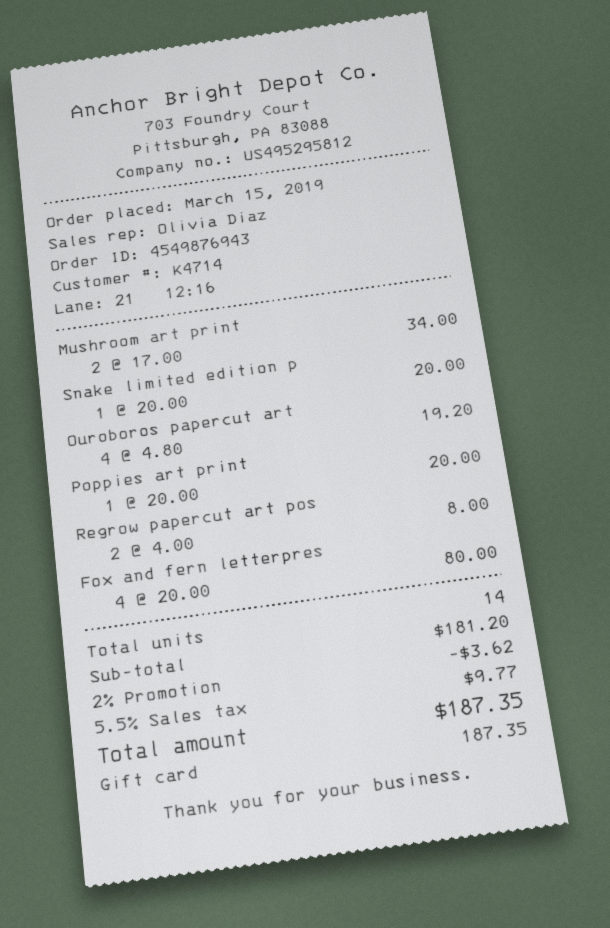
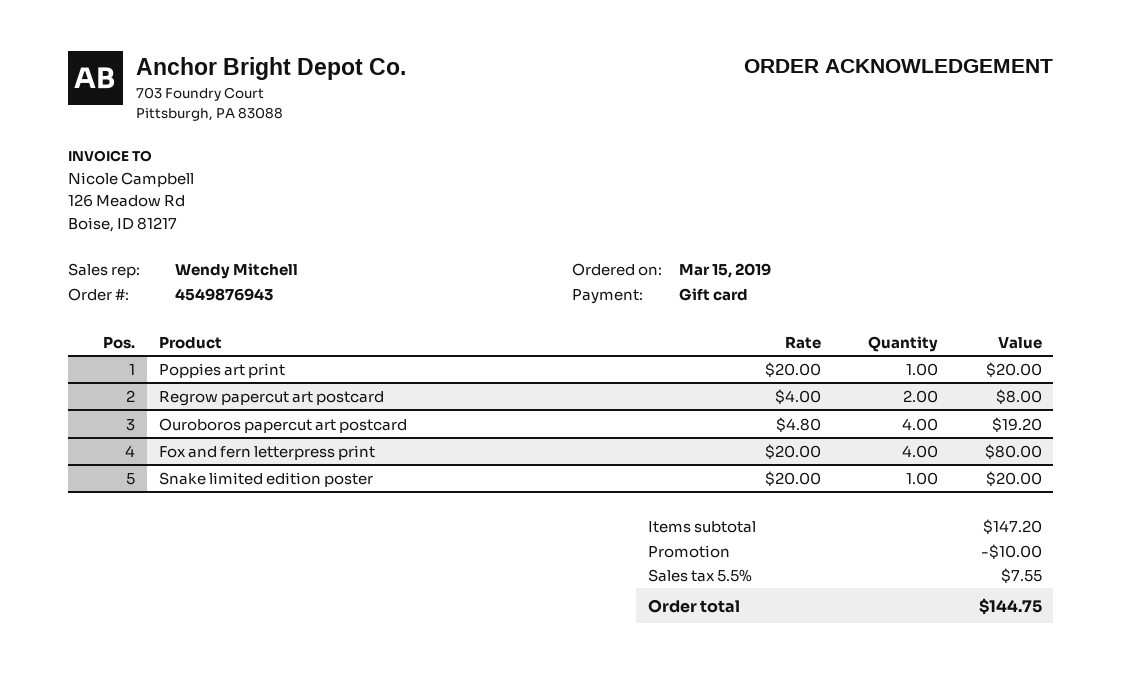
sales rep: Olivia Diaz -> Wendy Mitchell
Mushroom art print: 2 x 17.00 = 34.00 -> none
subtotal: 181.20 -> 147.20
discount: 3.62 -> 10.00
tax: 5.5% = 9.77 -> 5.5% = 7.55
total: 187.35 -> 144.75

